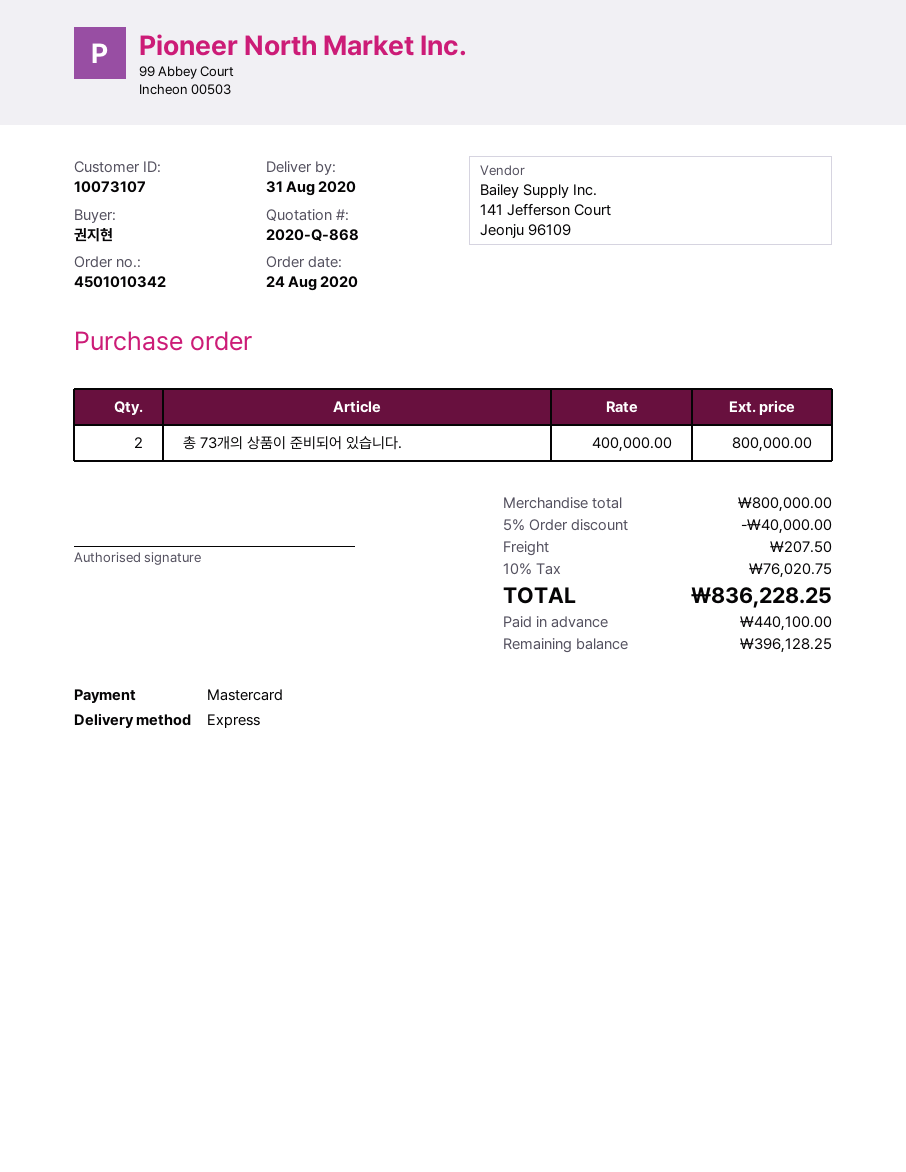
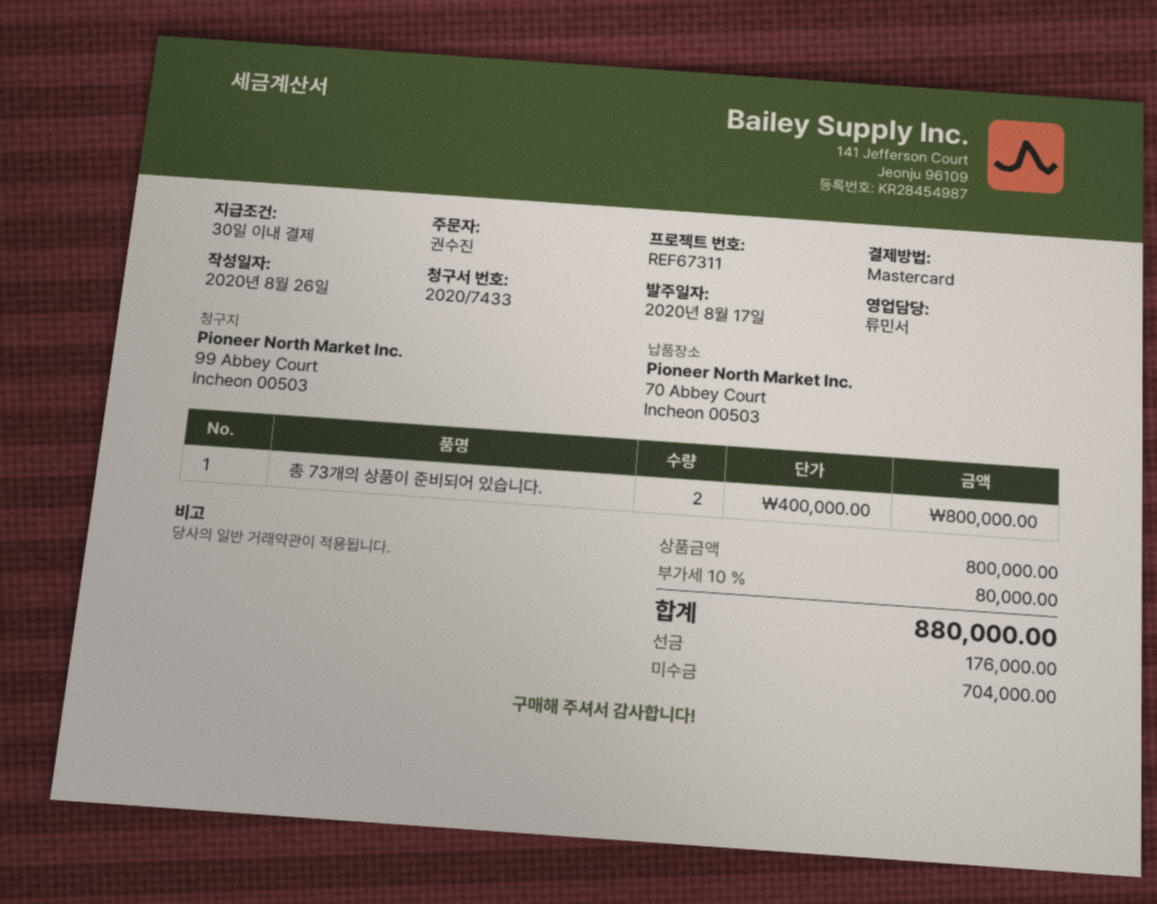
order date: 2020-08-24 -> 2020-08-17
ordered by: 권지현 -> 권수진
discount: 5% = 40000.00 -> none
shipping: 207.50 -> none
tax: 10% = 76020.75 -> 10% = 80000.00
total: 836228.25 -> 880000.00
deposit: 440100.00 -> 176000.00
balance: 396128.25 -> 704000.00

